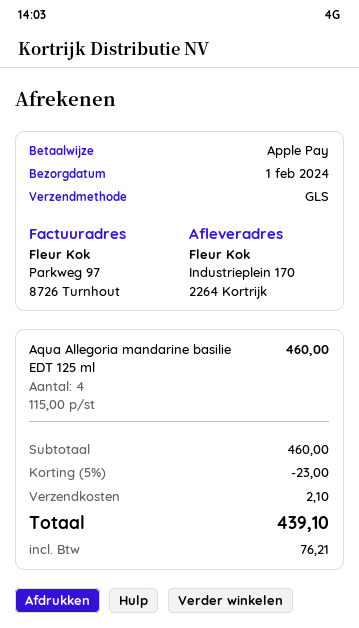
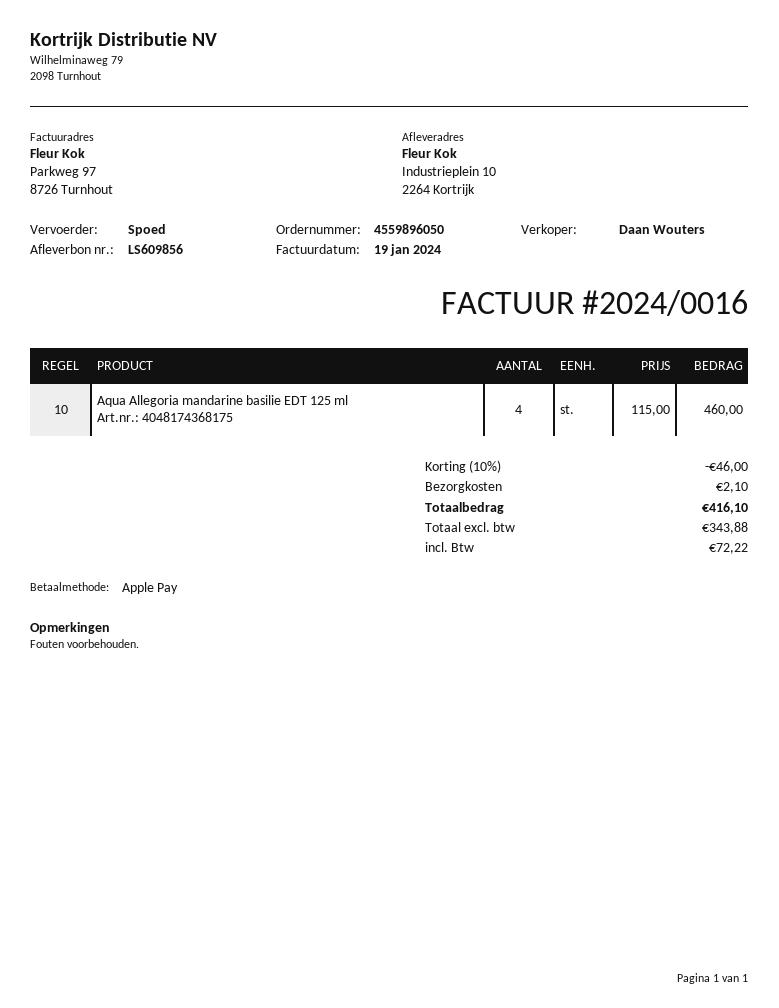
shipping method: GLS -> express
ship to: Industrieplein 170, 2264 Kortrijk -> Industrieplein 10, 2264 Kortrijk
discount: 5% = 23.00 -> 10% = 46.00
tax: 76.21 -> 72.22
total: 439.10 -> 416.10

